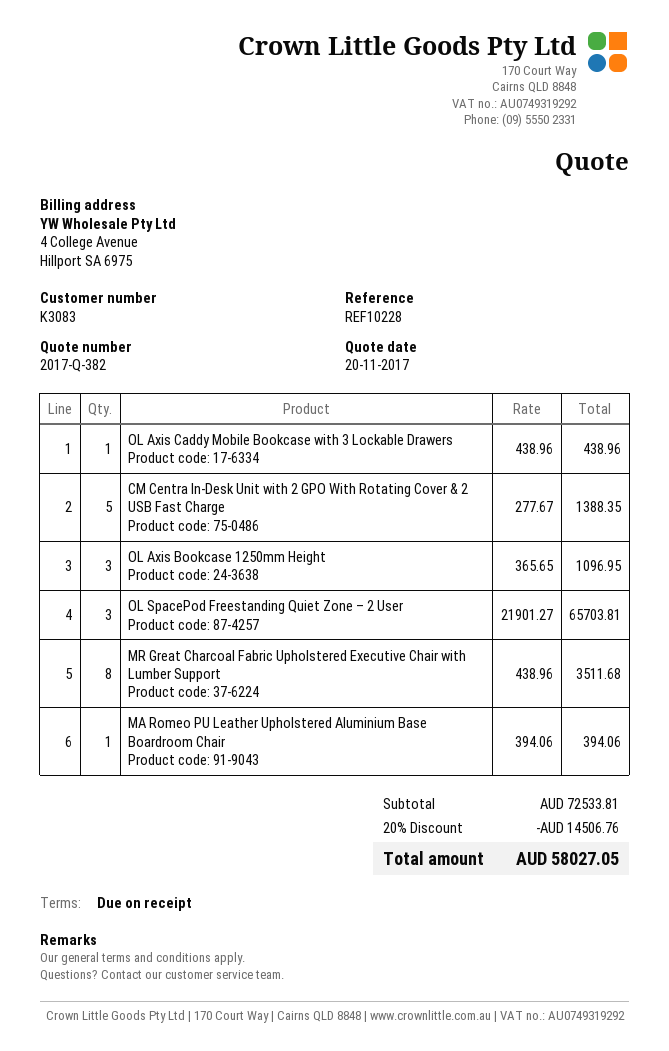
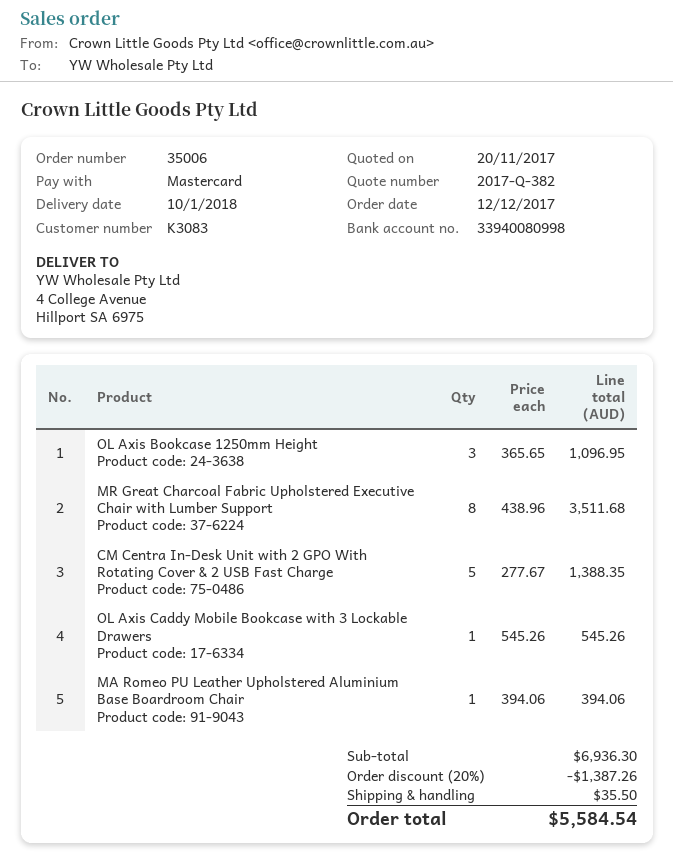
OL Axis Caddy Mobile Bookcase with 3 Lockable Drawers: 1 x 438.96 = 438.96 -> 1 x 545.26 = 545.26
OL SpacePod Freestanding Quiet Zone – 2 User: 3 x 21901.27 = 65703.81 -> none
subtotal: 72533.81 -> 6936.30
discount: 20% = 14506.76 -> 20% = 1387.26
shipping: none -> 35.50
total: 58027.05 -> 5584.54

